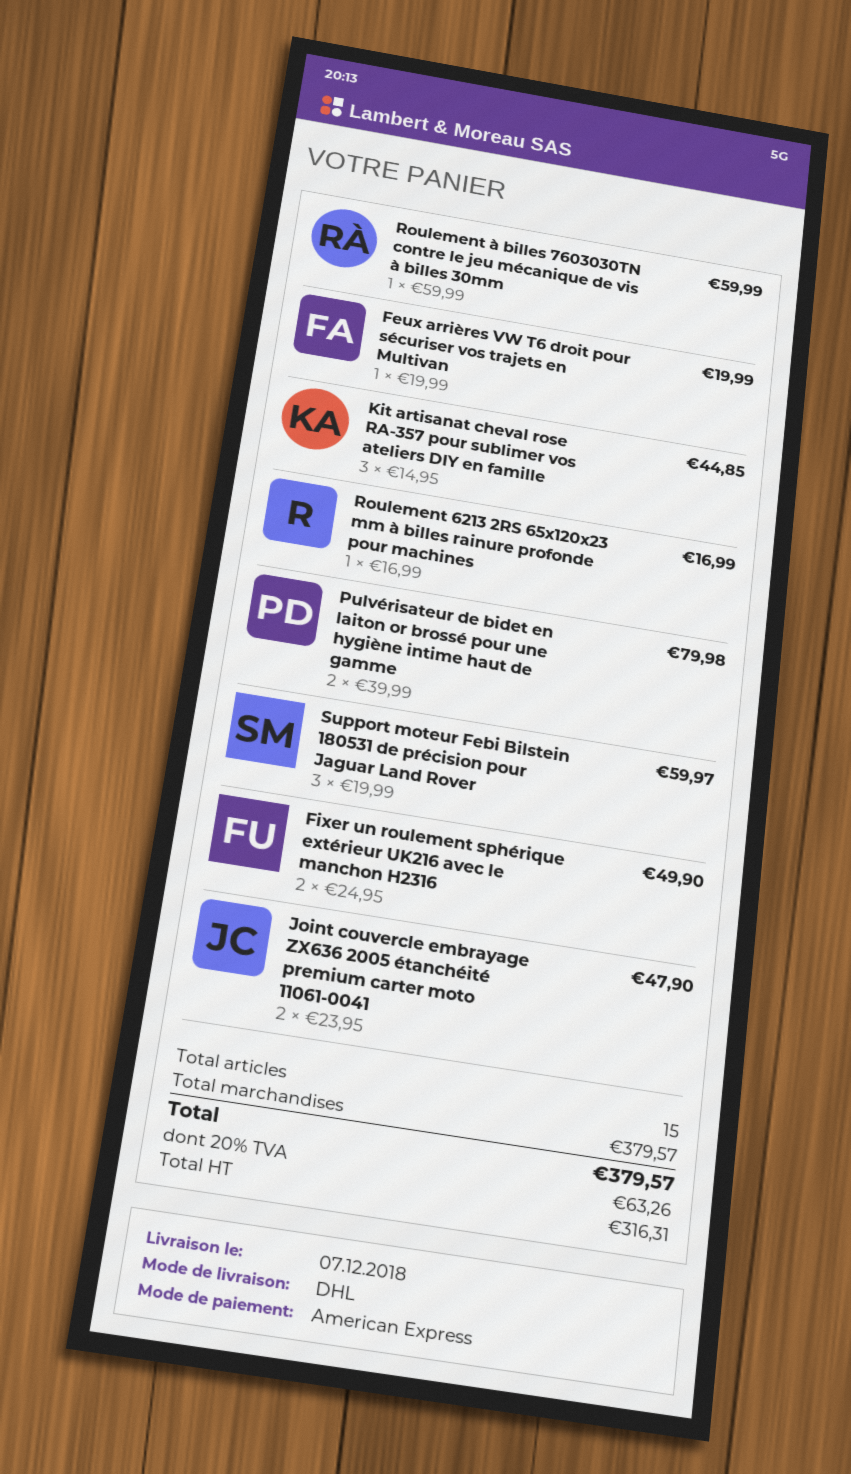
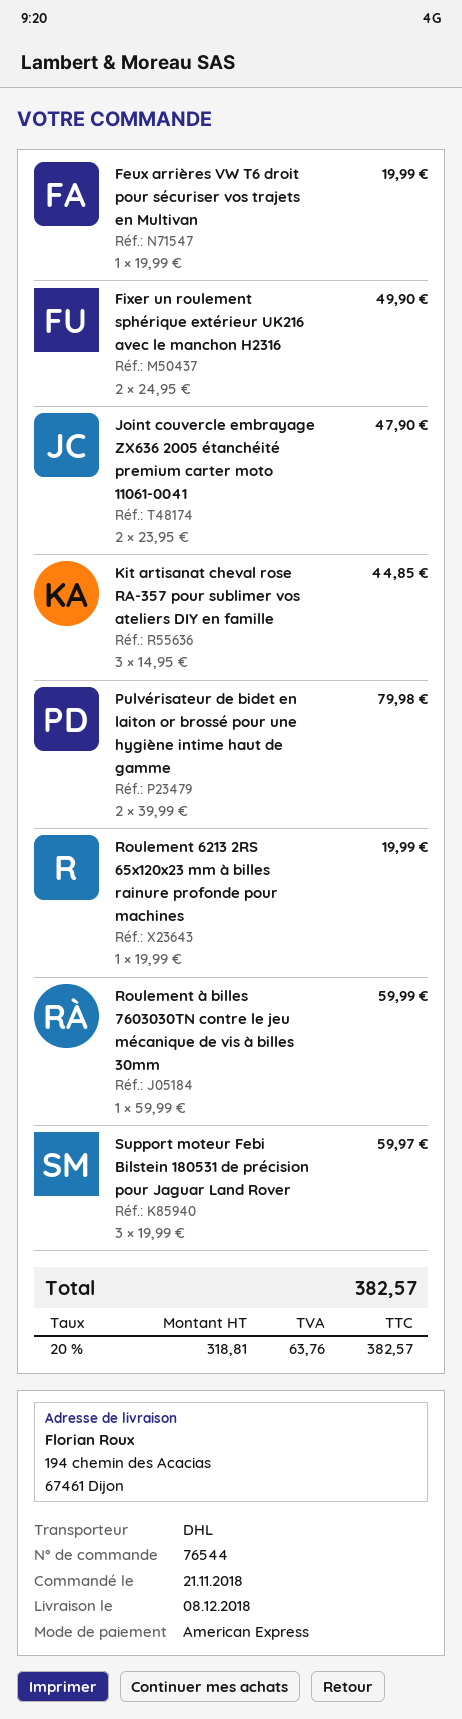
delivery date: 2018-12-07 -> 2018-12-08
Roulement 6213 2RS 65x120x23 mm à billes rainure profonde pour machines: 1 x 16.99 = 16.99 -> 1 x 19.99 = 19.99
net: 316.31 -> 318.81
tax: 20% = 63.26 -> 20% = 63.76
total: 379.57 -> 382.57

